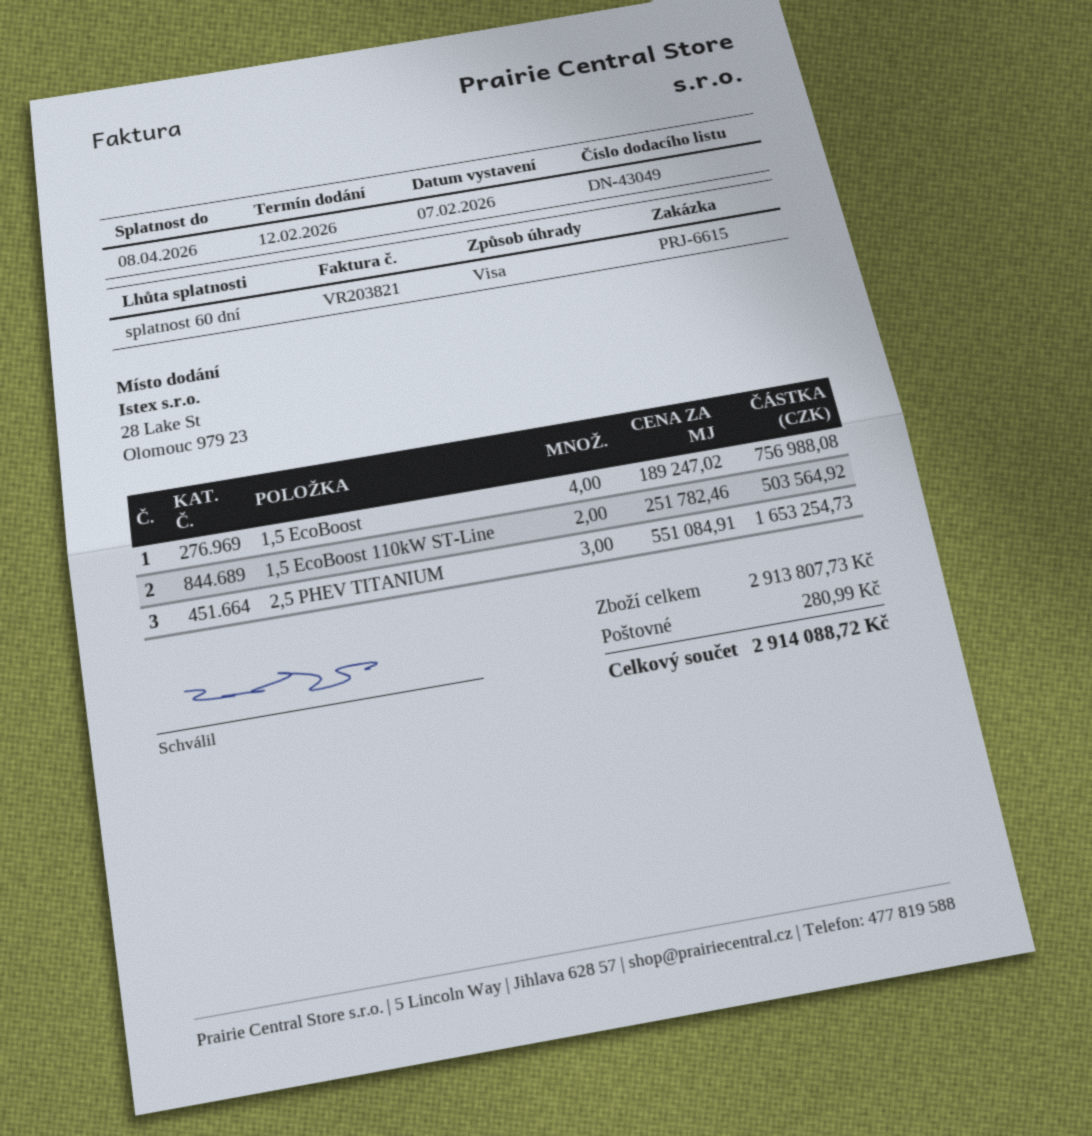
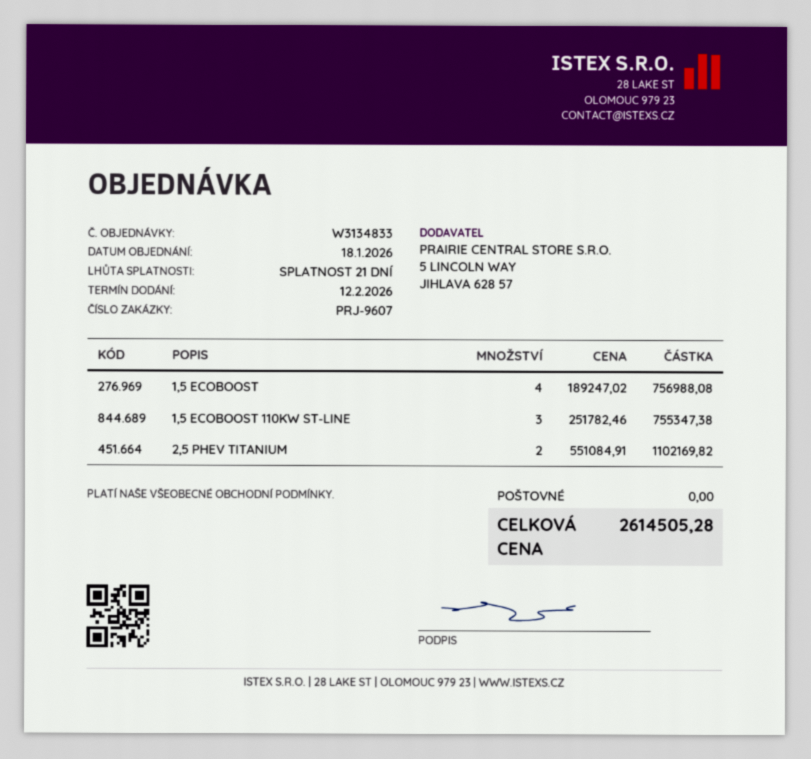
payment terms: 60 days -> 21 days
reference: PRJ-6615 -> PRJ-9607
1,5 EcoBoost 110kW ST-Line: 2 x 251782.46 = 503564.92 -> 3 x 251782.46 = 755347.38
2,5 PHEV TITANIUM: 3 x 551084.91 = 1653254.73 -> 2 x 551084.91 = 1102169.82
shipping: 280.99 -> 0.00
total: 2914088.72 -> 2614505.28

